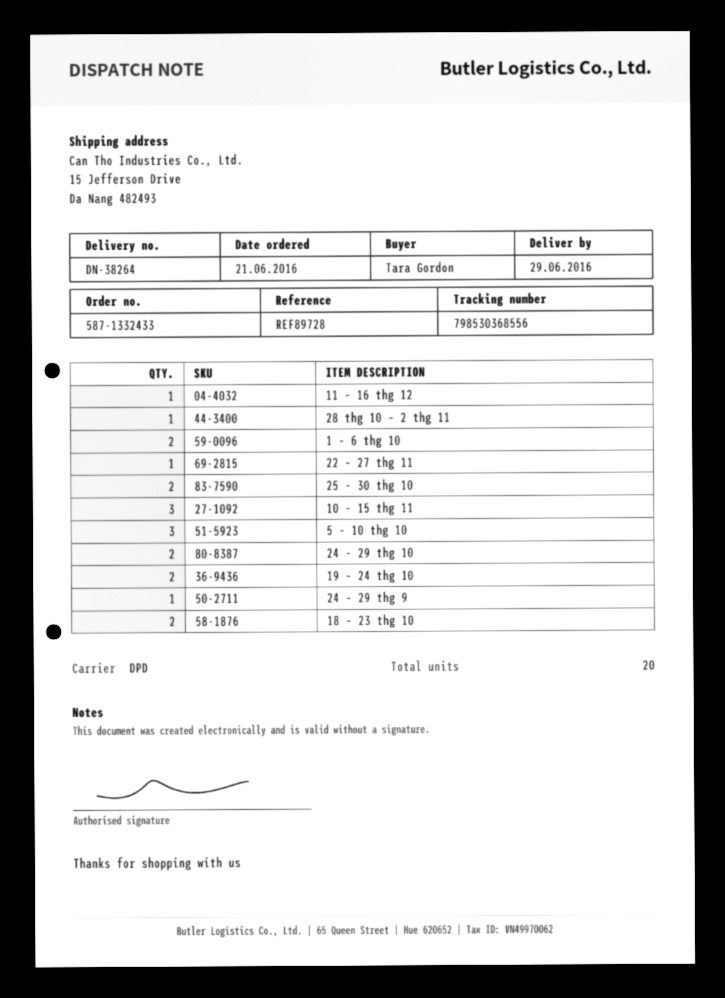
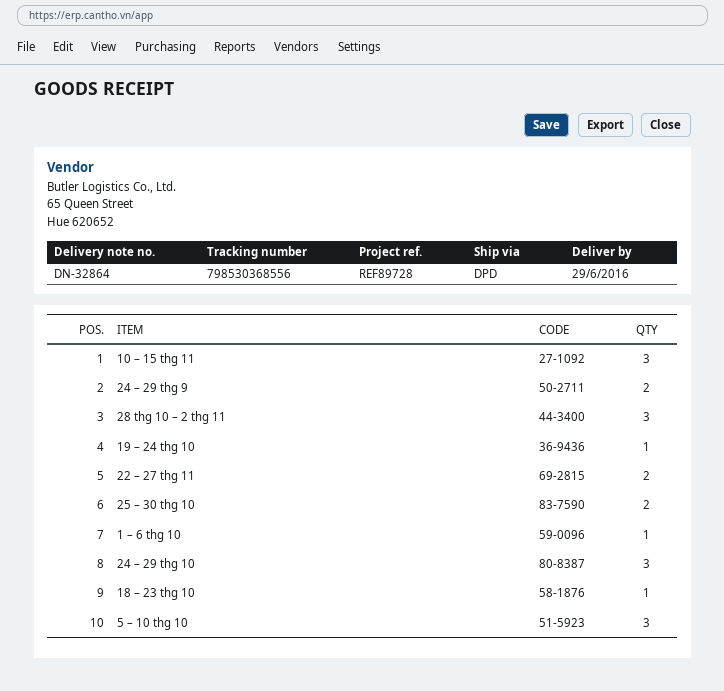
delivery note number: DN-38264 -> DN-32864
11 – 16 thg 12: 1 -> none
28 thg 10 – 2 thg 11: 1 -> 3
1 – 6 thg 10: 2 -> 1
22 – 27 thg 11: 1 -> 2
24 – 29 thg 10: 2 -> 3
19 – 24 thg 10: 2 -> 1
24 – 29 thg 9: 1 -> 2
18 – 23 thg 10: 2 -> 1

